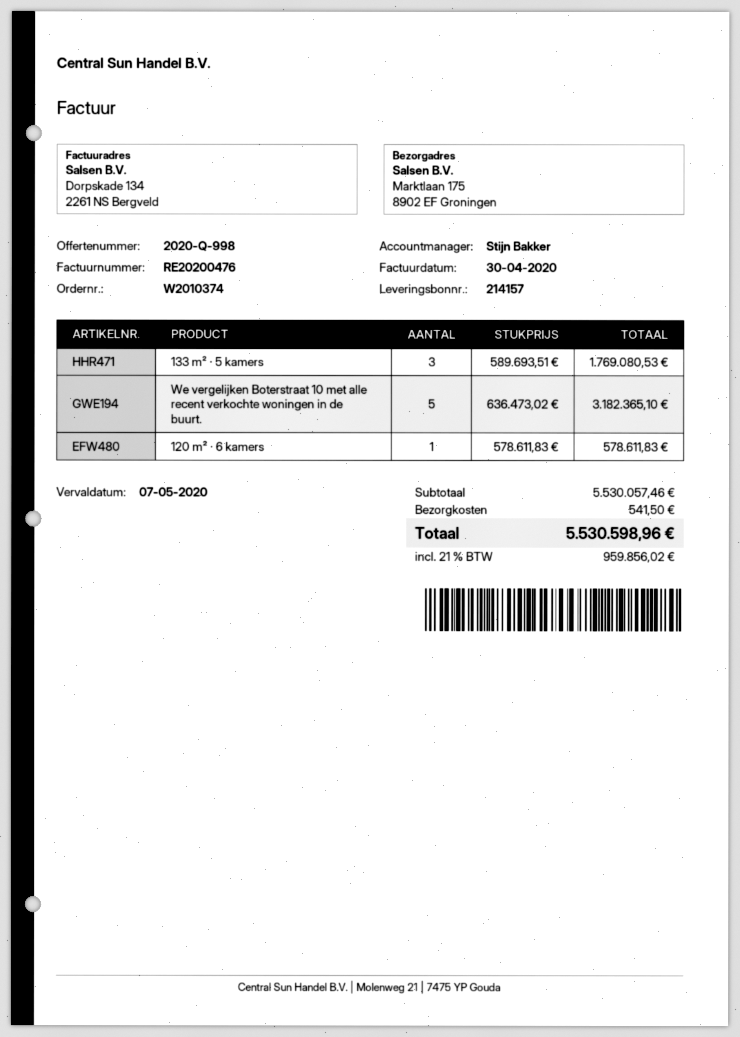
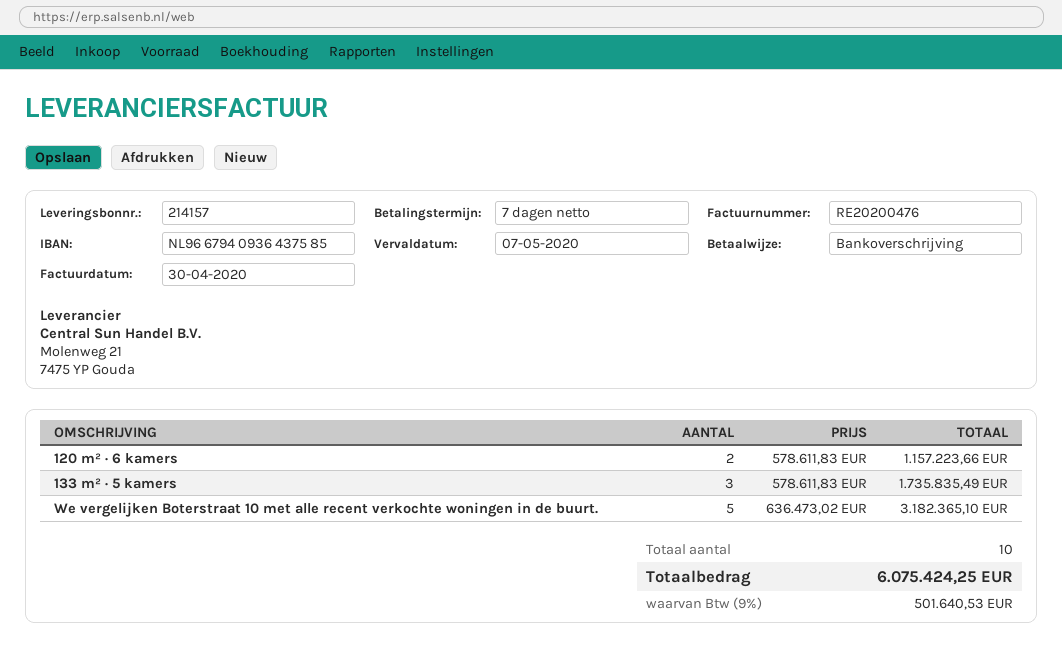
133 m² · 5 kamers: 3 x 589693.51 = 1769080.53 -> 3 x 578611.83 = 1735835.49
120 m² · 6 kamers: 1 x 578611.83 = 578611.83 -> 2 x 578611.83 = 1157223.66
shipping: 541.50 -> none
tax: 21% = 959856.02 -> 9% = 501640.53
total: 5530598.96 -> 6075424.25

